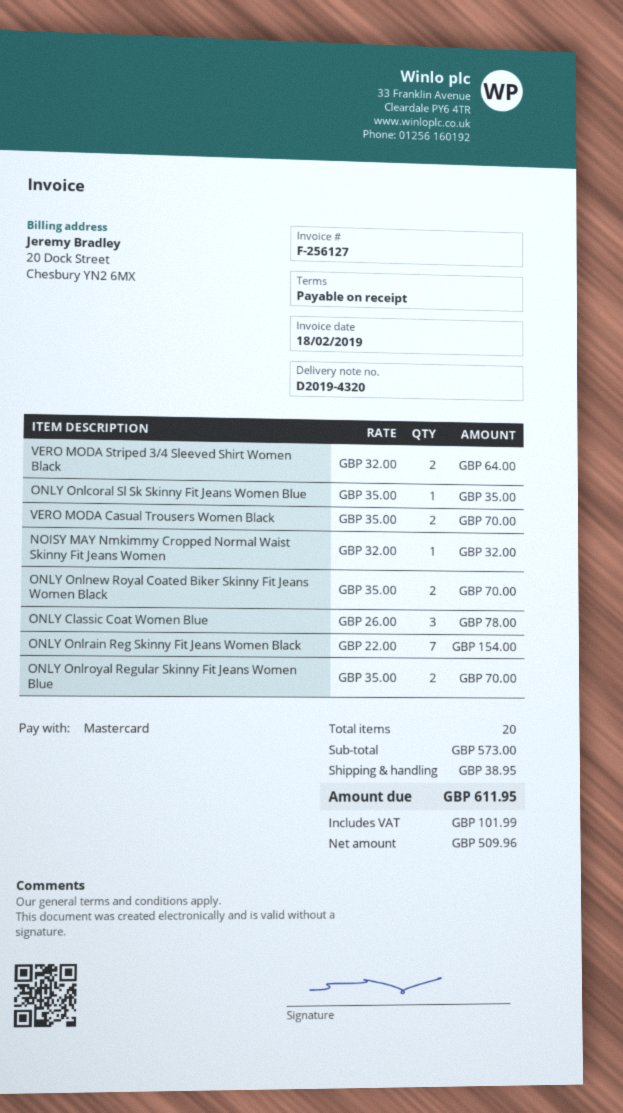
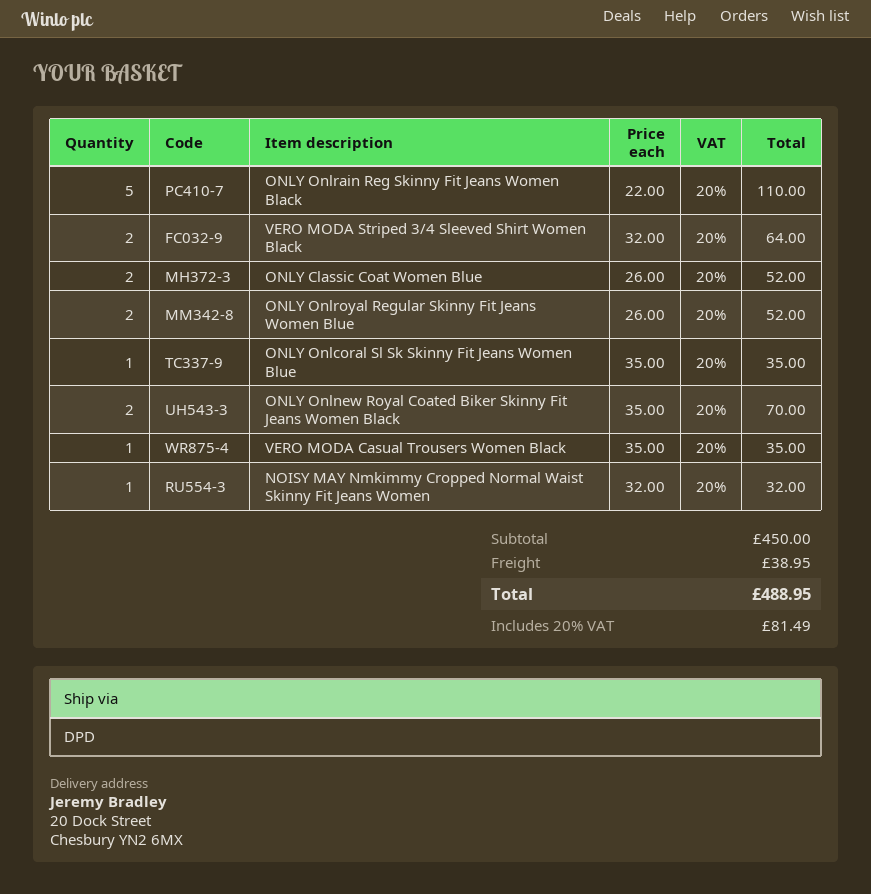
VERO MODA Casual Trousers Women Black: 2 x 35.00 = 70.00 -> 1 x 35.00 = 35.00
ONLY Classic Coat Women Blue: 3 x 26.00 = 78.00 -> 2 x 26.00 = 52.00
ONLY Onlrain Reg Skinny Fit Jeans Women Black: 7 x 22.00 = 154.00 -> 5 x 22.00 = 110.00
ONLY Onlroyal Regular Skinny Fit Jeans Women Blue: 2 x 35.00 = 70.00 -> 2 x 26.00 = 52.00
subtotal: 573.00 -> 450.00
tax: 101.99 -> 81.49
total: 611.95 -> 488.95

